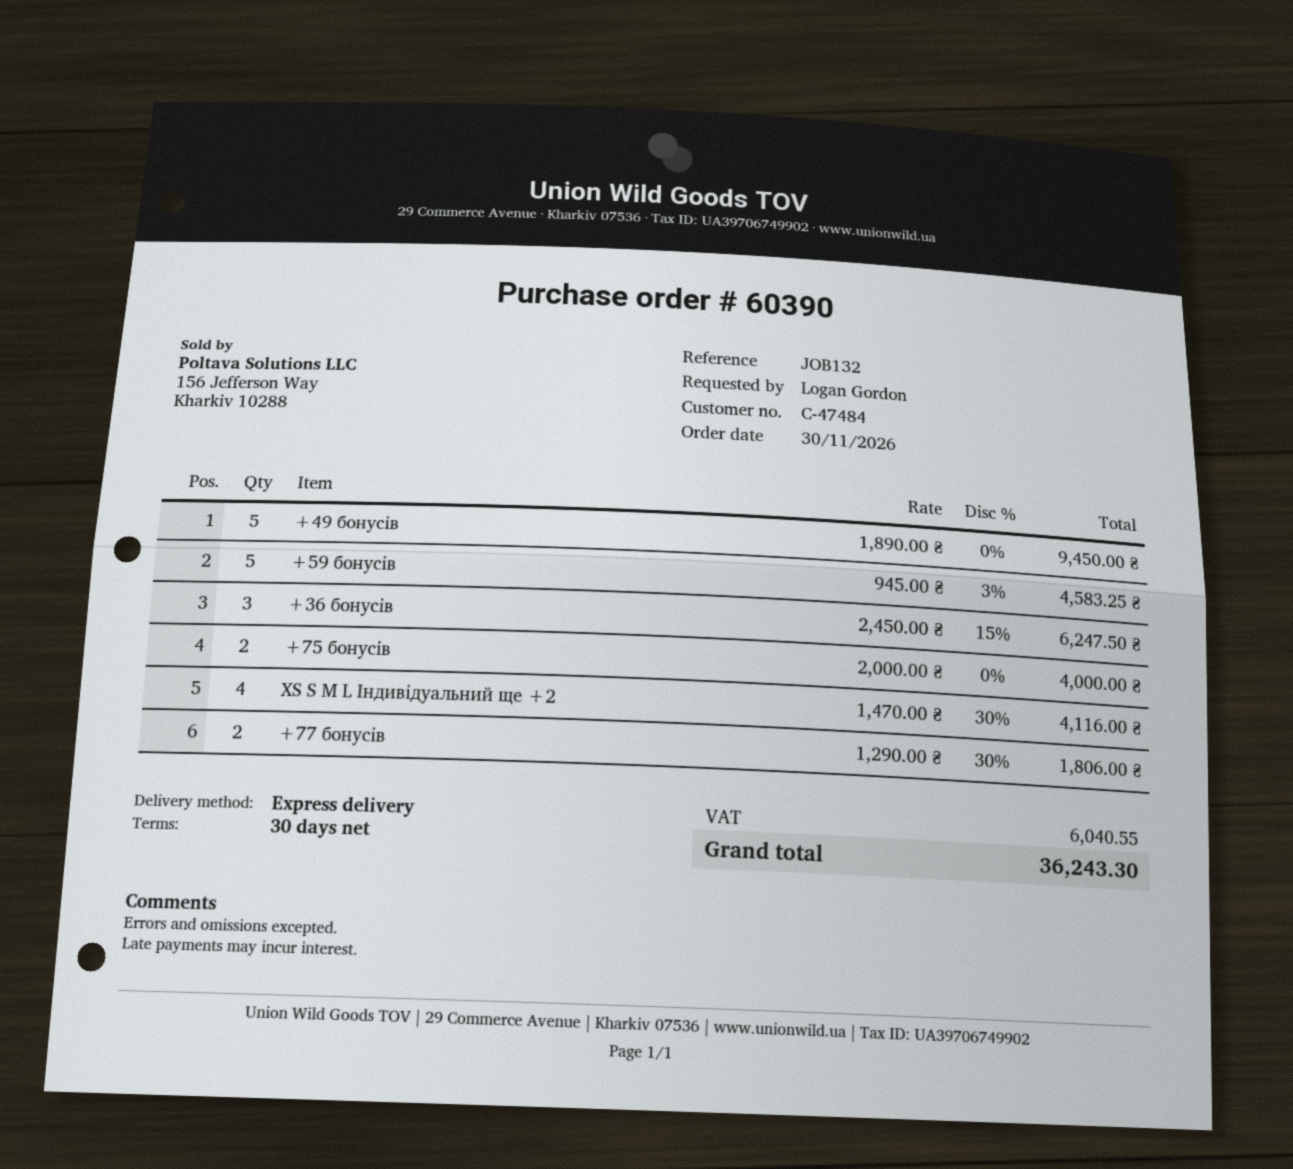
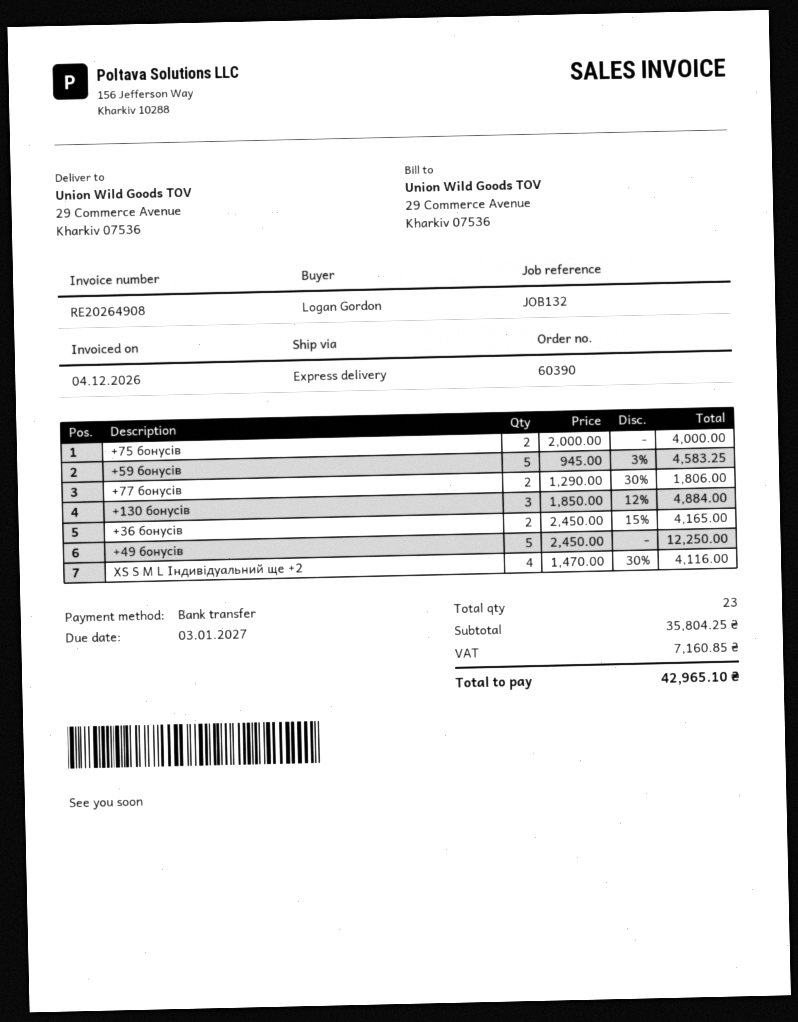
+49 бонусів: 5 x 1890.00 = 9450.00 -> 5 x 2450.00 = 12250.00
+36 бонусів: 3 x 2450.00 - 15% = 6247.50 -> 2 x 2450.00 - 15% = 4165.00
+130 бонусів: none -> 3 x 1850.00 - 12% = 4884.00
tax: 6040.55 -> 7160.85
total: 36243.30 -> 42965.10

